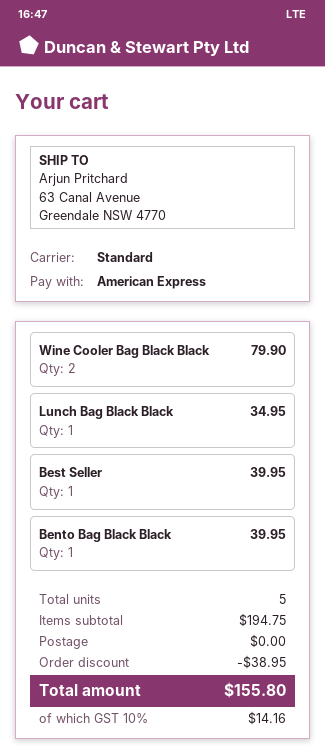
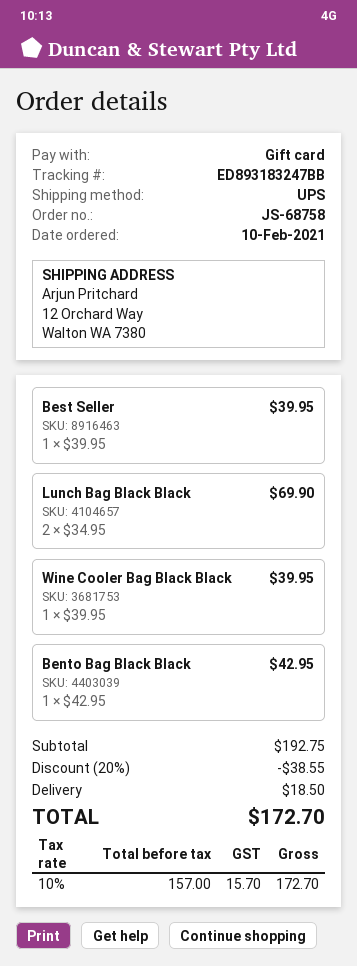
payment method: American Express -> gift card
shipping method: standard -> UPS
ship to: 63 Canal Avenue, Greendale NSW 4770 -> 12 Orchard Way, Walton WA 7380
Wine Cooler Bag Black Black: 2 for 79.90 -> 1 for 39.95
Lunch Bag Black Black: 1 for 34.95 -> 2 for 69.90
Bento Bag Black Black: 1 for 39.95 -> 1 for 42.95
subtotal: 194.75 -> 192.75
discount: 38.95 -> 38.55
shipping: 0.00 -> 18.50
tax: 10% = 14.16 -> 10% = 15.70
total: 155.80 -> 172.70

